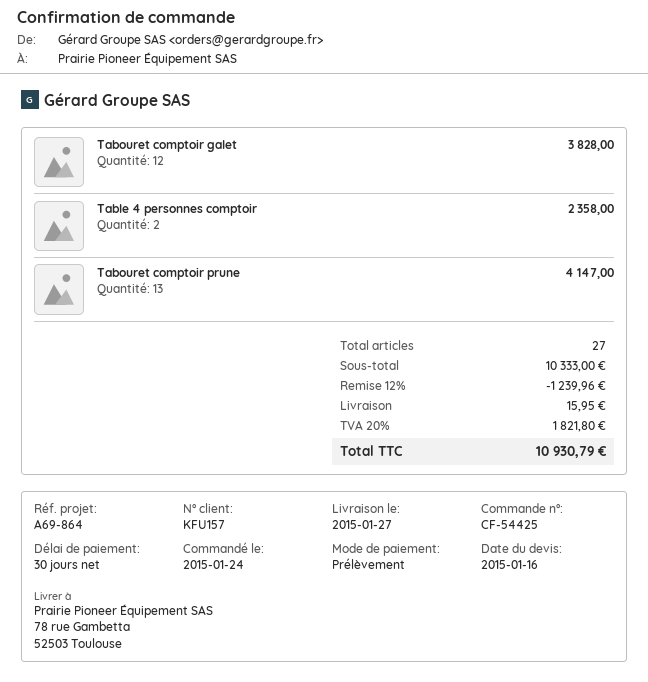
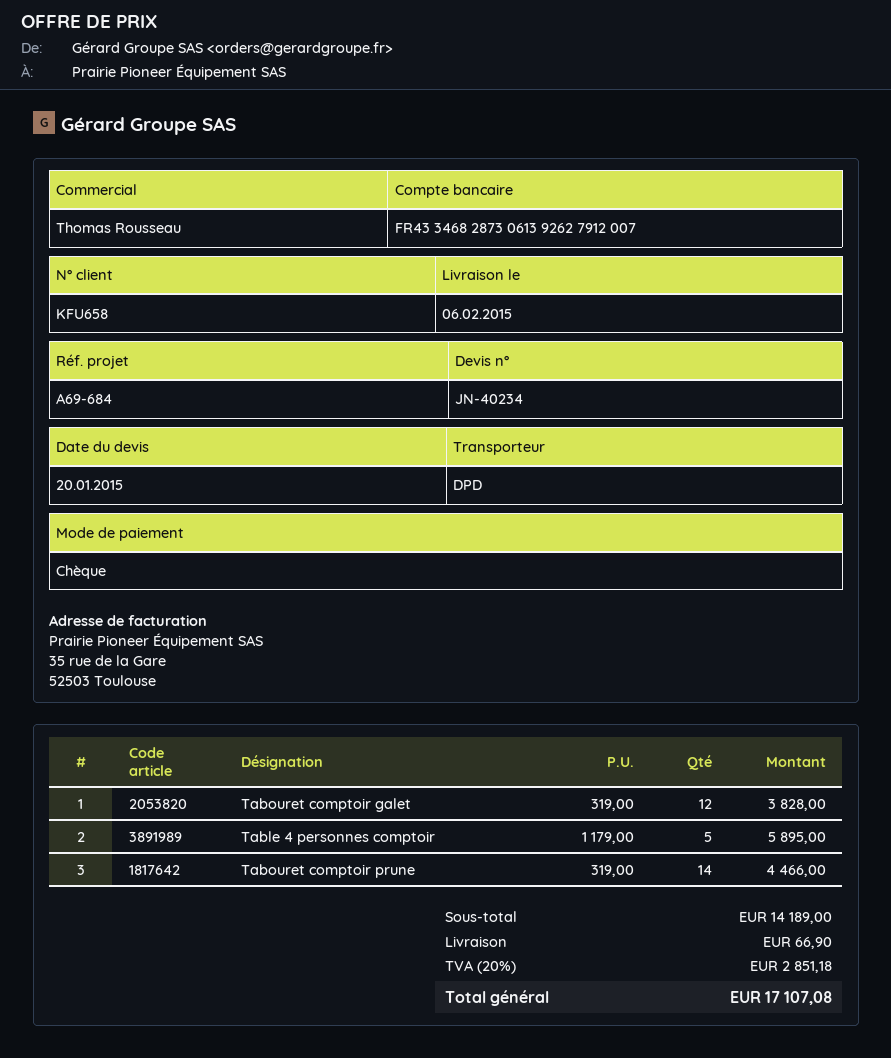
quote date: 2015-01-16 -> 2015-01-20
delivery date: 2015-01-27 -> 2015-02-06
customer number: KFU157 -> KFU658
reference: A69-864 -> A69-684
payment method: direct debit -> cheque
Table 4 personnes comptoir: 2 for 2358.00 -> 5 for 5895.00
Tabouret comptoir prune: 13 for 4147.00 -> 14 for 4466.00
subtotal: 10333.00 -> 14189.00
discount: 12% = 1239.96 -> none
shipping: 15.95 -> 66.90
tax: 20% = 1821.80 -> 20% = 2851.18
total: 10930.79 -> 17107.08

